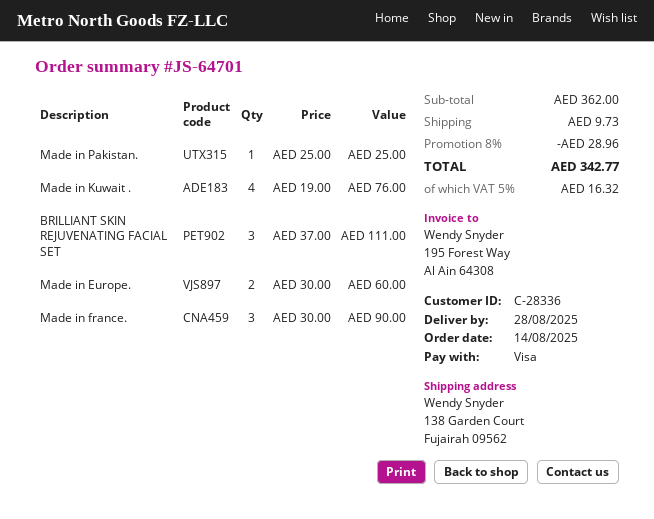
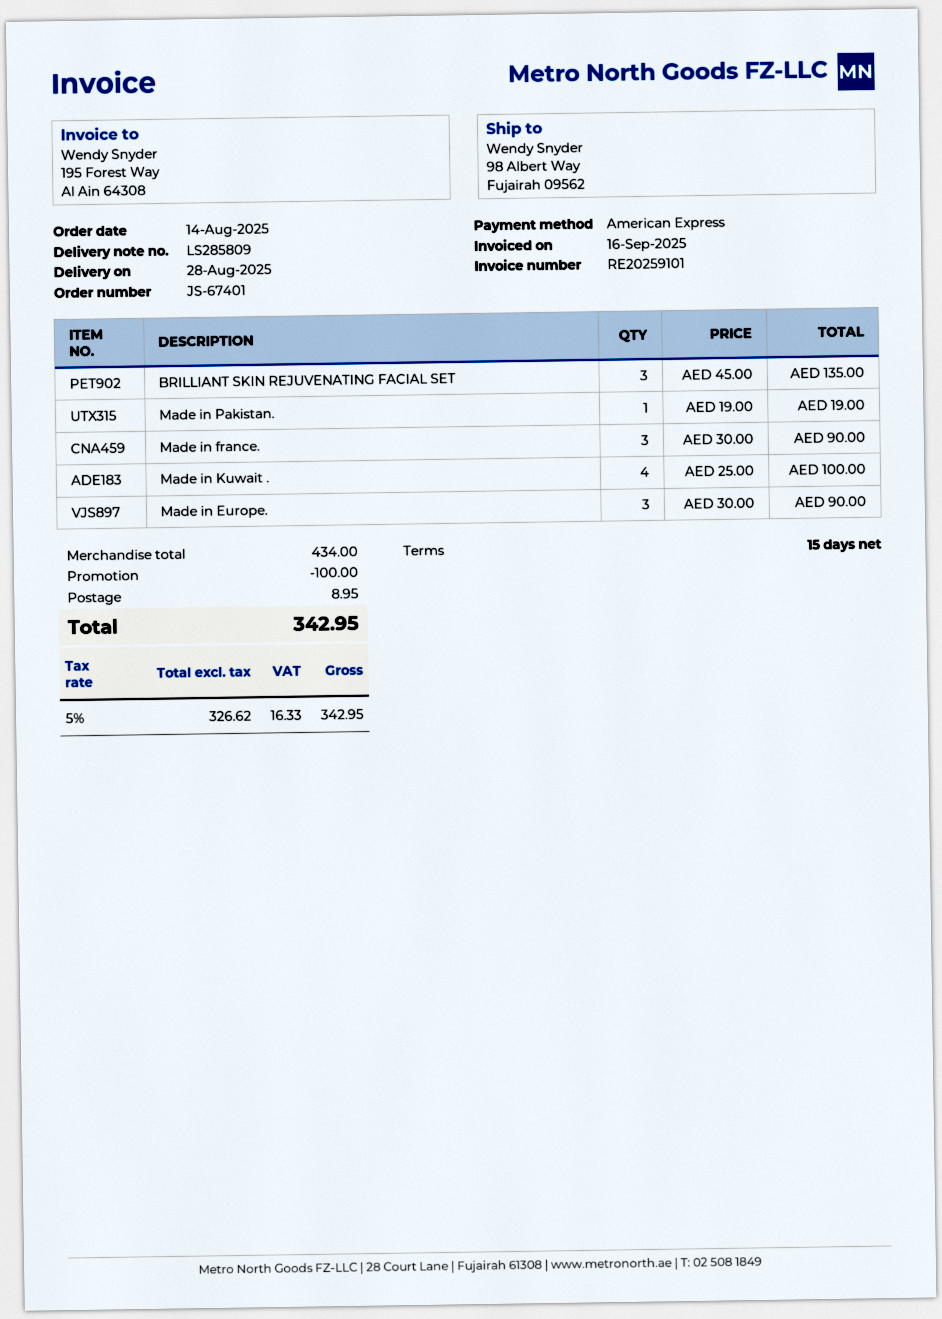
order number: JS-64701 -> JS-67401
payment method: Visa -> American Express
ship to: 138 Garden Court, Fujairah 09562 -> 98 Albert Way, Fujairah 09562
Made in Pakistan.: 1 x 25.00 = 25.00 -> 1 x 19.00 = 19.00
Made in Kuwait .: 4 x 19.00 = 76.00 -> 4 x 25.00 = 100.00
BRILLIANT SKIN REJUVENATING FACIAL SET: 3 x 37.00 = 111.00 -> 3 x 45.00 = 135.00
Made in Europe.: 2 x 30.00 = 60.00 -> 3 x 30.00 = 90.00
subtotal: 362.00 -> 434.00
discount: 28.96 -> 100.00
shipping: 9.73 -> 8.95
tax: 5% = 16.32 -> 5% = 16.33
total: 342.77 -> 342.95

